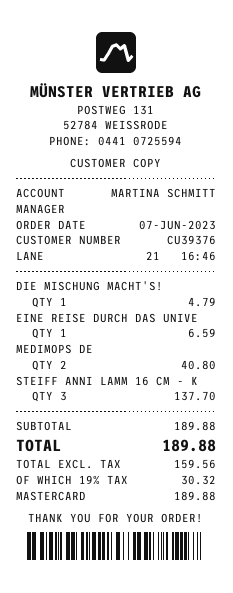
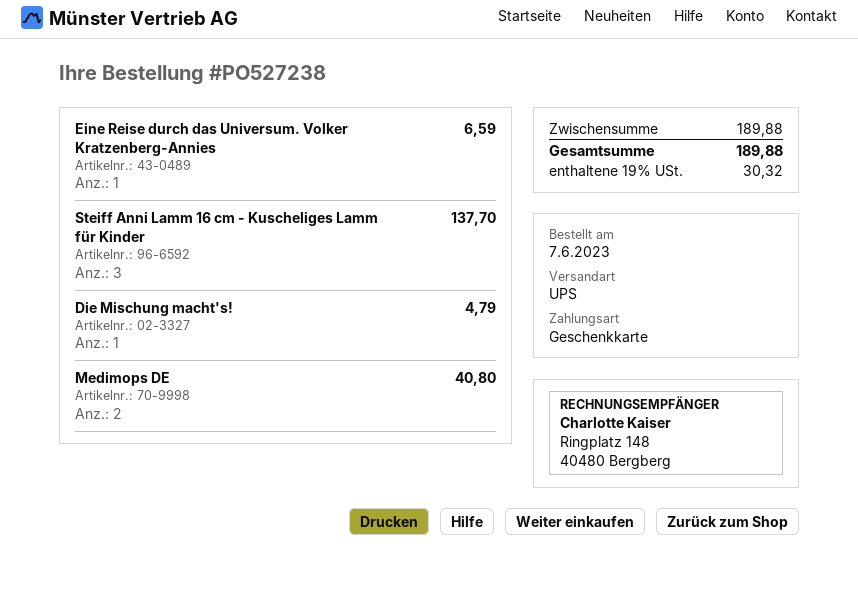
payment method: Mastercard -> gift card

